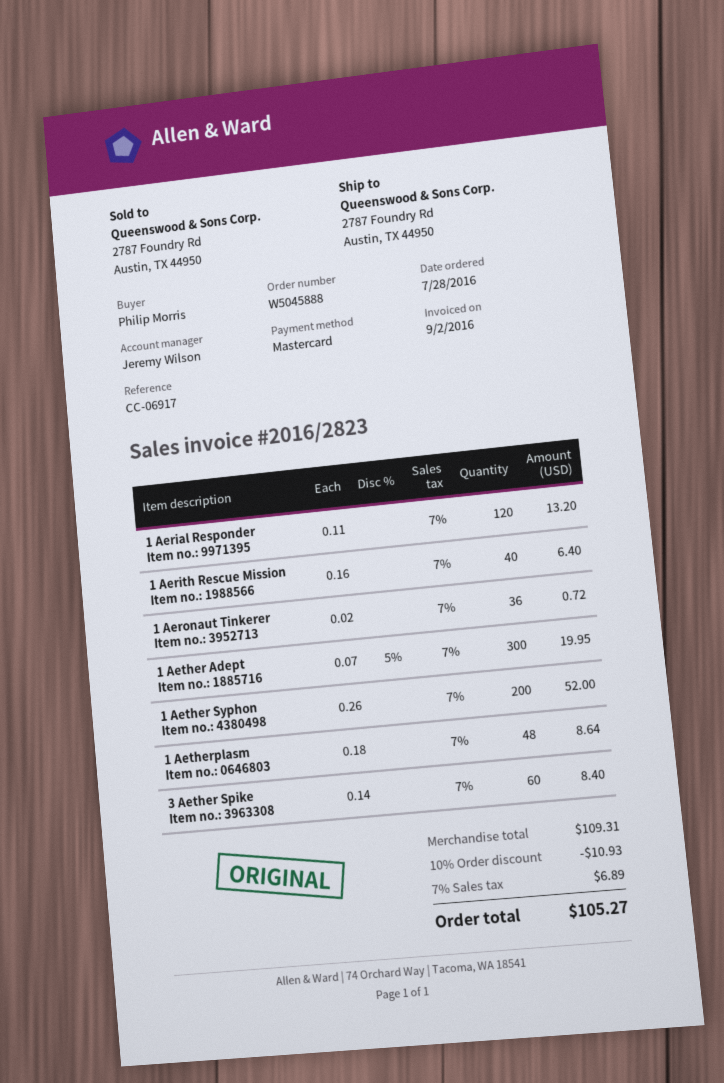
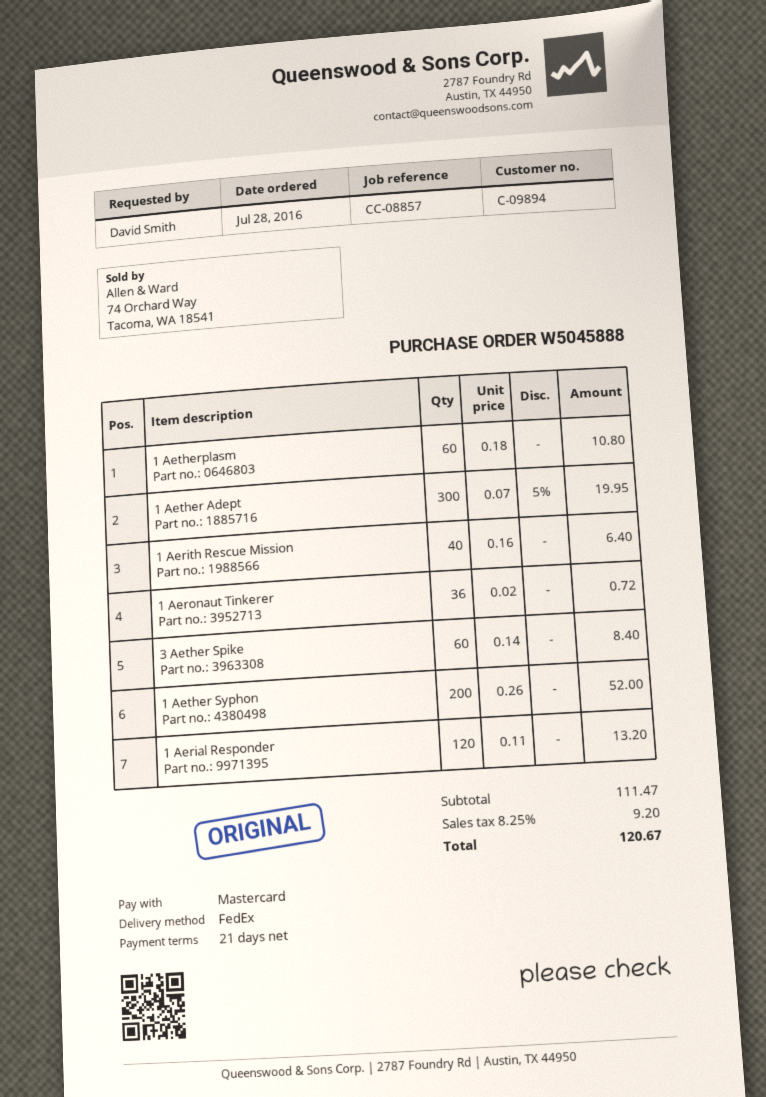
reference: CC-06917 -> CC-08857
ordered by: Philip Morris -> David Smith
1 Aetherplasm: 48 x 0.18 = 8.64 -> 60 x 0.18 = 10.80
subtotal: 109.31 -> 111.47
discount: 10% = 10.93 -> none
tax: 7% = 6.89 -> 8.25% = 9.20
total: 105.27 -> 120.67

